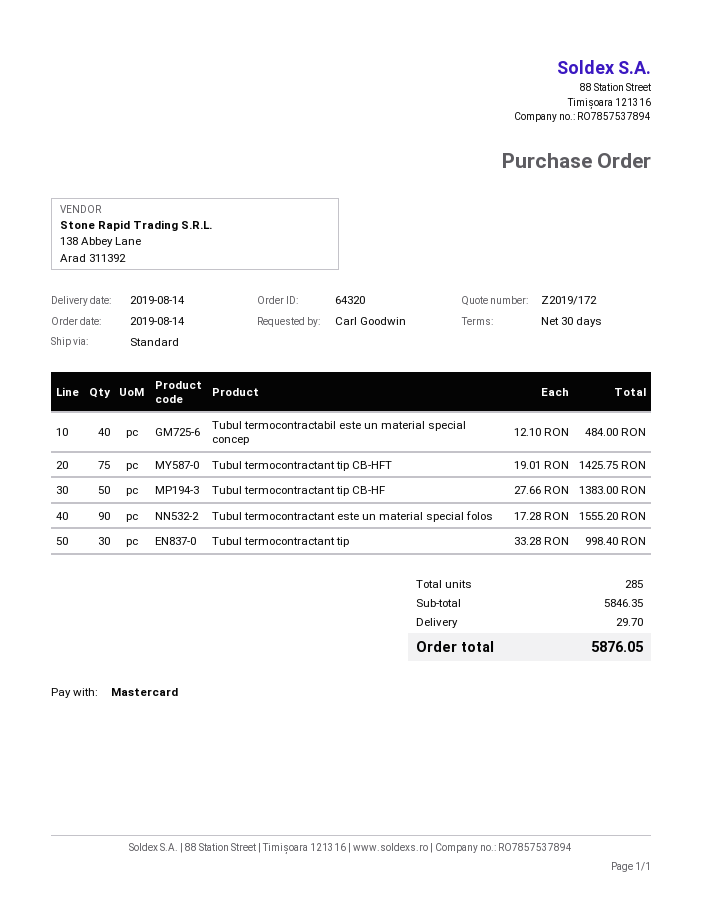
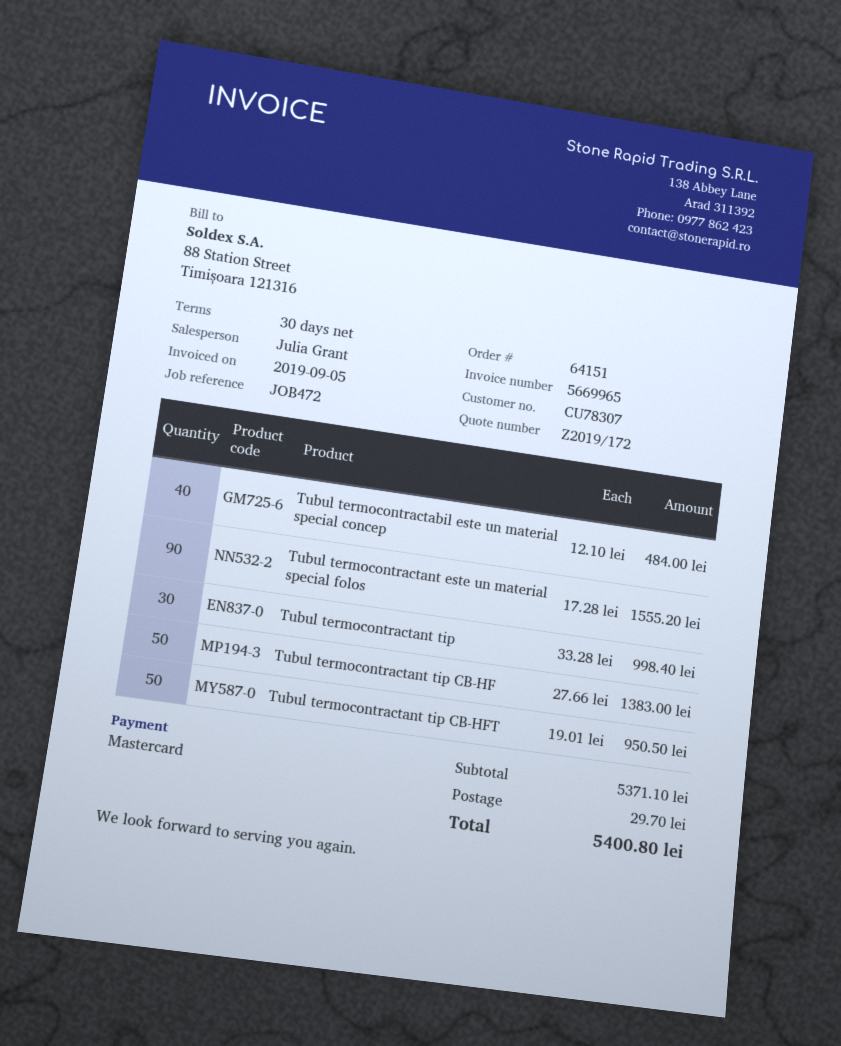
order number: 64320 -> 64151
Tubul termocontractant tip CB-HFT: 75 x 19.01 = 1425.75 -> 50 x 19.01 = 950.50
subtotal: 5846.35 -> 5371.10
total: 5876.05 -> 5400.80

